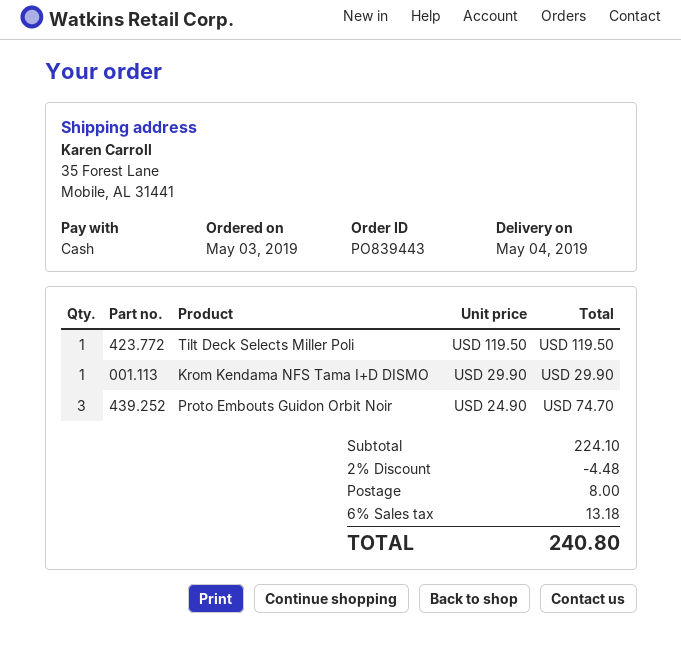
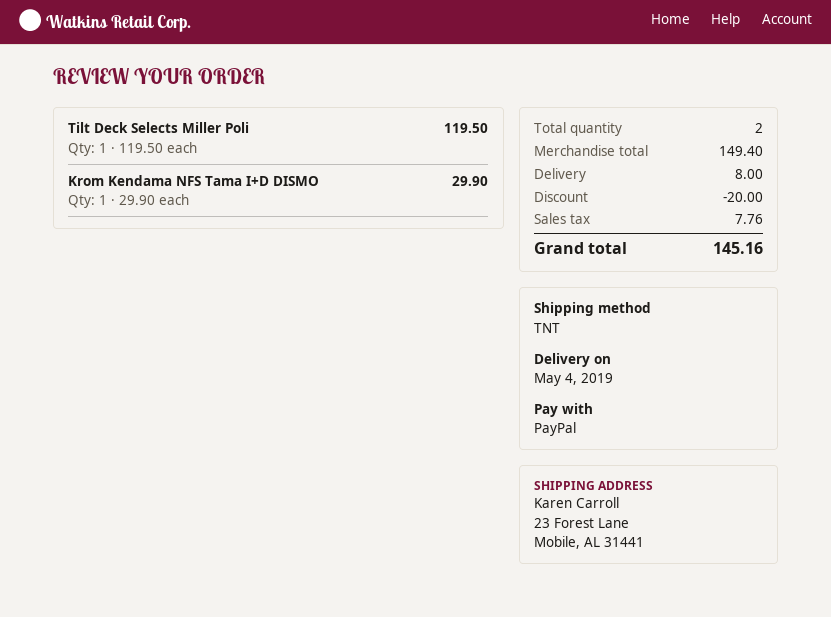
payment method: cash -> PayPal
ship to: 35 Forest Lane, Mobile, AL 31441 -> 23 Forest Lane, Mobile, AL 31441
Proto Embouts Guidon Orbit Noir: 3 x 24.90 = 74.70 -> none
subtotal: 224.10 -> 149.40
discount: 4.48 -> 20.00
tax: 13.18 -> 7.76
total: 240.80 -> 145.16

